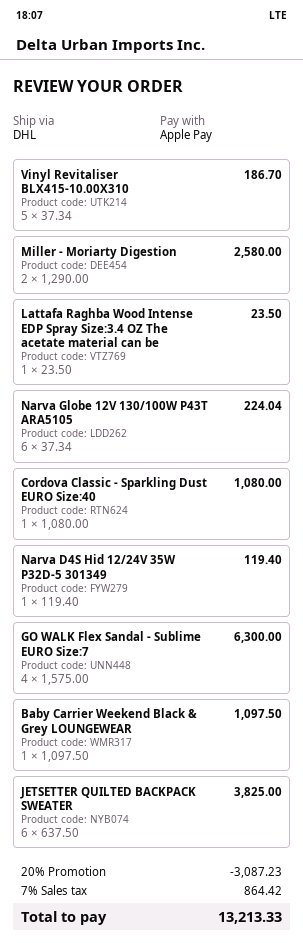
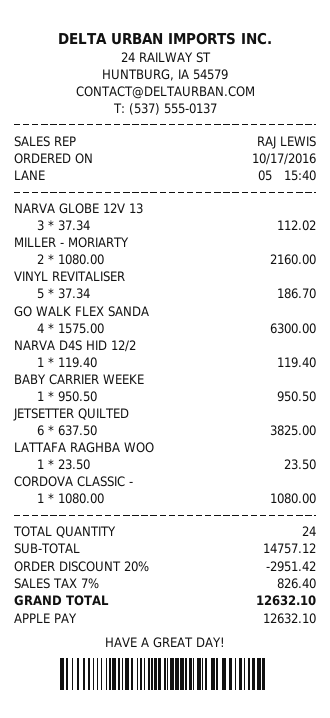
Miller - Moriarty Digestion: 2 x 1290.00 = 2580.00 -> 2 x 1080.00 = 2160.00
Narva Globe 12V 130/100W P43T ARA5105: 6 x 37.34 = 224.04 -> 3 x 37.34 = 112.02
Baby Carrier Weekend Black & Grey LOUNGEWEAR: 1 x 1097.50 = 1097.50 -> 1 x 950.50 = 950.50
discount: 20% = 3087.23 -> 20% = 2951.42
tax: 7% = 864.42 -> 7% = 826.40
total: 13213.33 -> 12632.10

